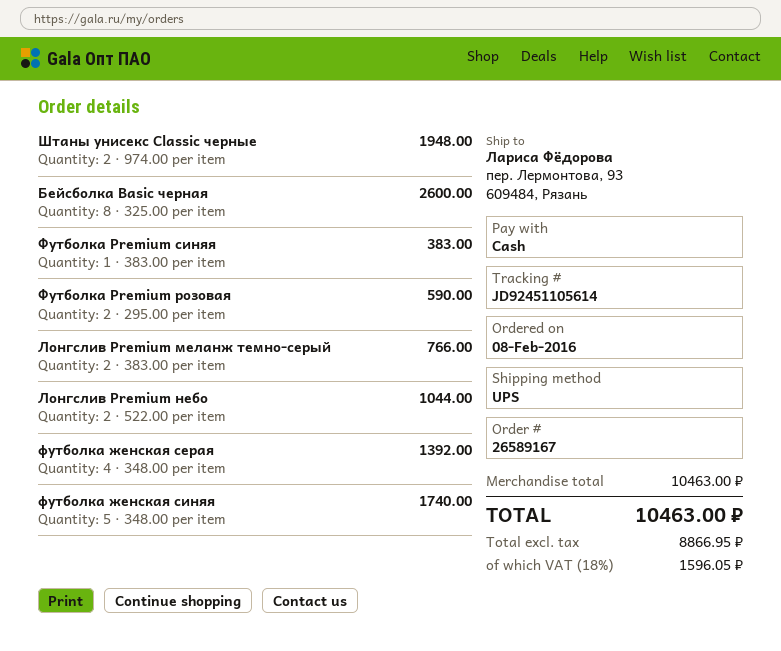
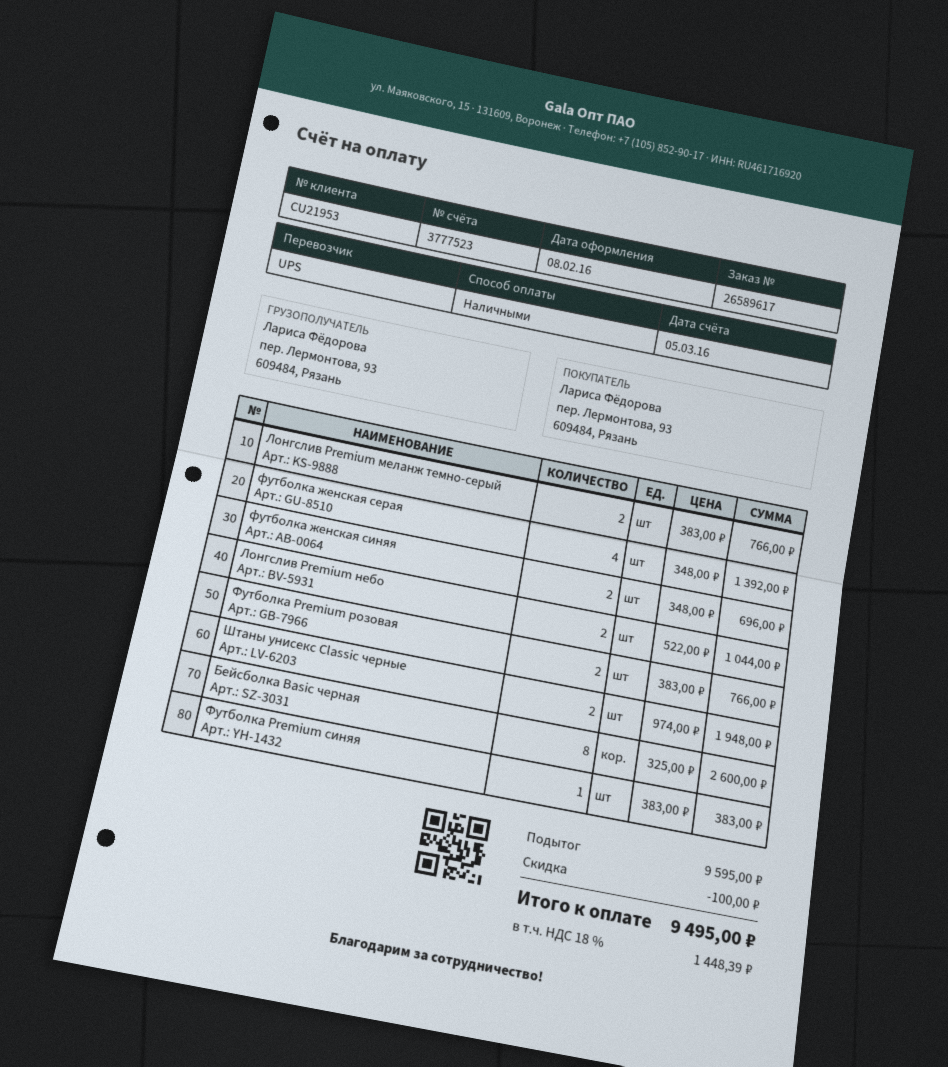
order number: 26589167 -> 26589617
Футболка Premium розовая: 2 x 295.00 = 590.00 -> 2 x 383.00 = 766.00
футболка женская синяя: 5 x 348.00 = 1740.00 -> 2 x 348.00 = 696.00
subtotal: 10463.00 -> 9595.00
discount: none -> 100.00
tax: 18% = 1596.05 -> 18% = 1448.39
total: 10463.00 -> 9495.00

